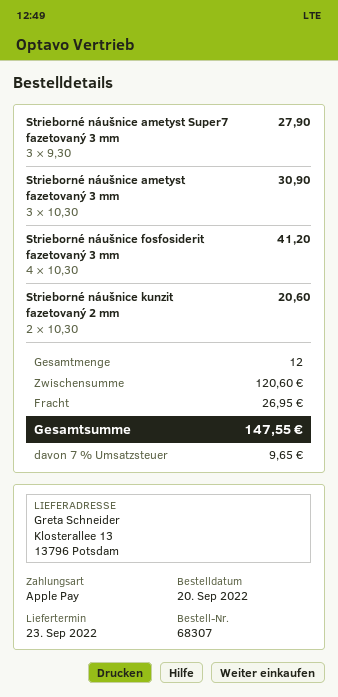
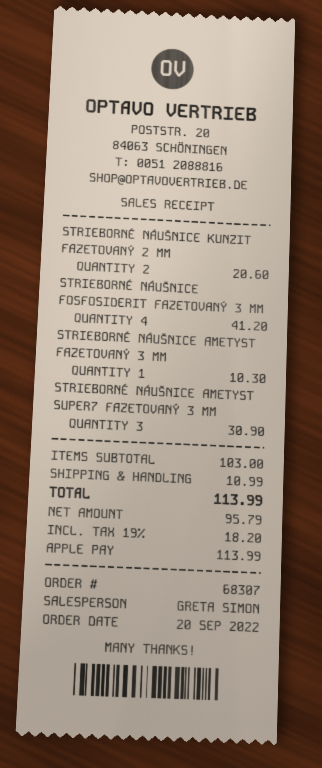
Strieborné náušnice ametyst Super7 fazetovaný 3 mm: 3 for 27.90 -> 3 for 30.90
Strieborné náušnice ametyst fazetovaný 3 mm: 3 for 30.90 -> 1 for 10.30
subtotal: 120.60 -> 103.00
shipping: 26.95 -> 10.99
tax: 7% = 9.65 -> 19% = 18.20
total: 147.55 -> 113.99

